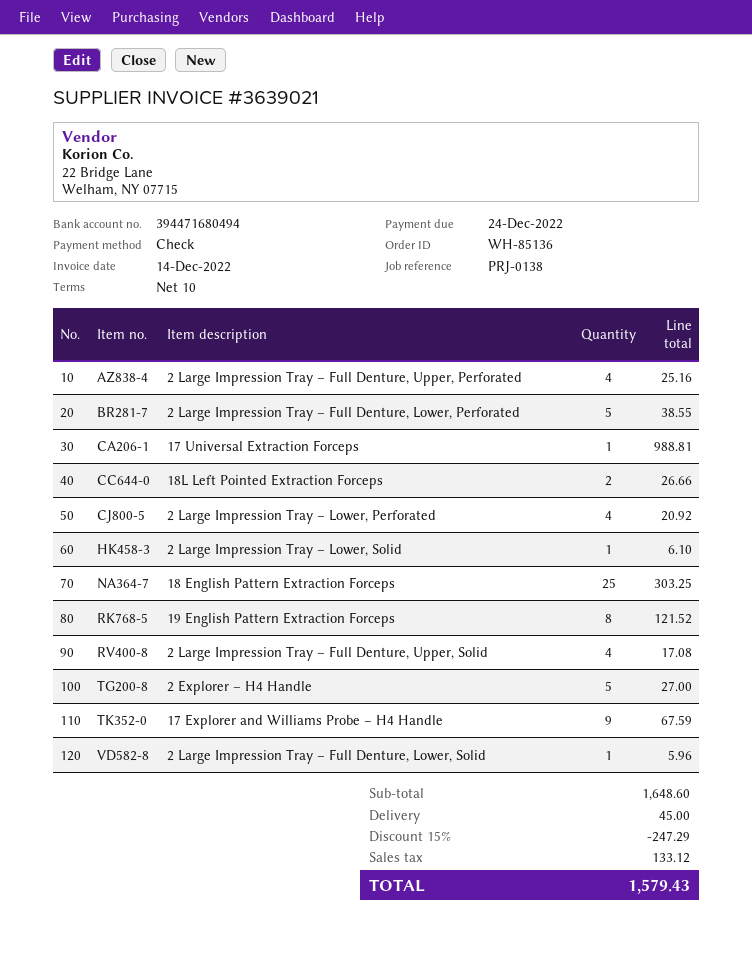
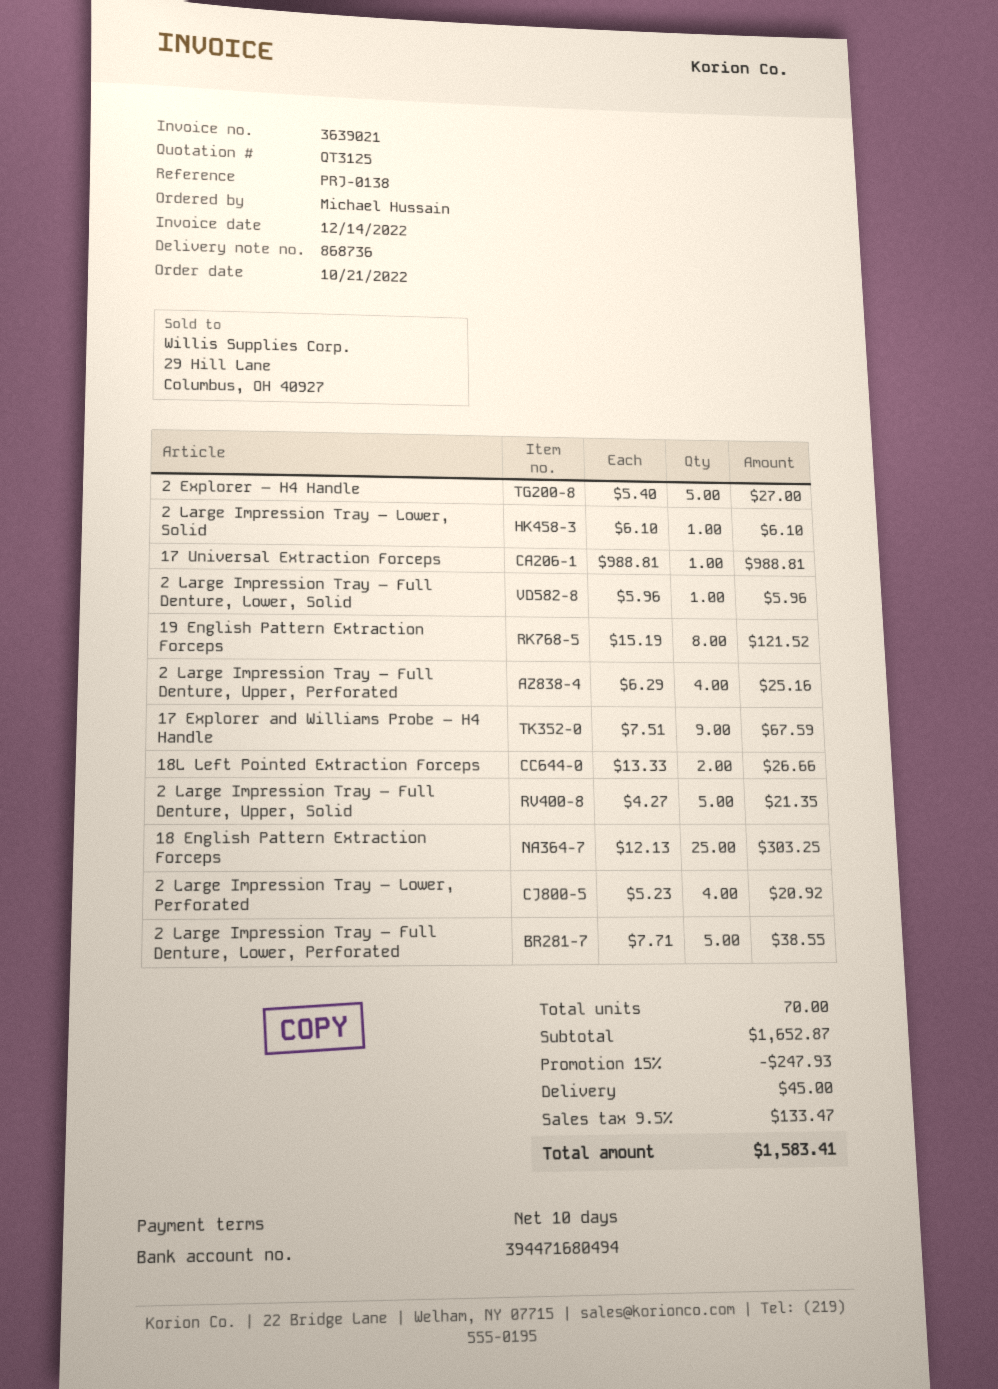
2 Large Impression Tray – Full Denture, Upper, Solid: 4 for 17.08 -> 5 for 21.35
subtotal: 1648.60 -> 1652.87
discount: 15% = 247.29 -> 15% = 247.93
tax: 133.12 -> 133.47
total: 1579.43 -> 1583.41

